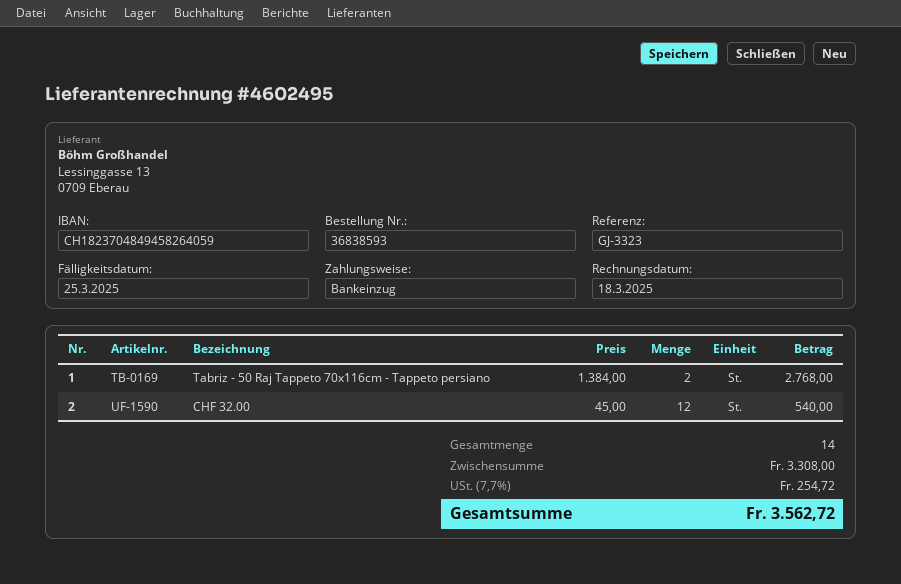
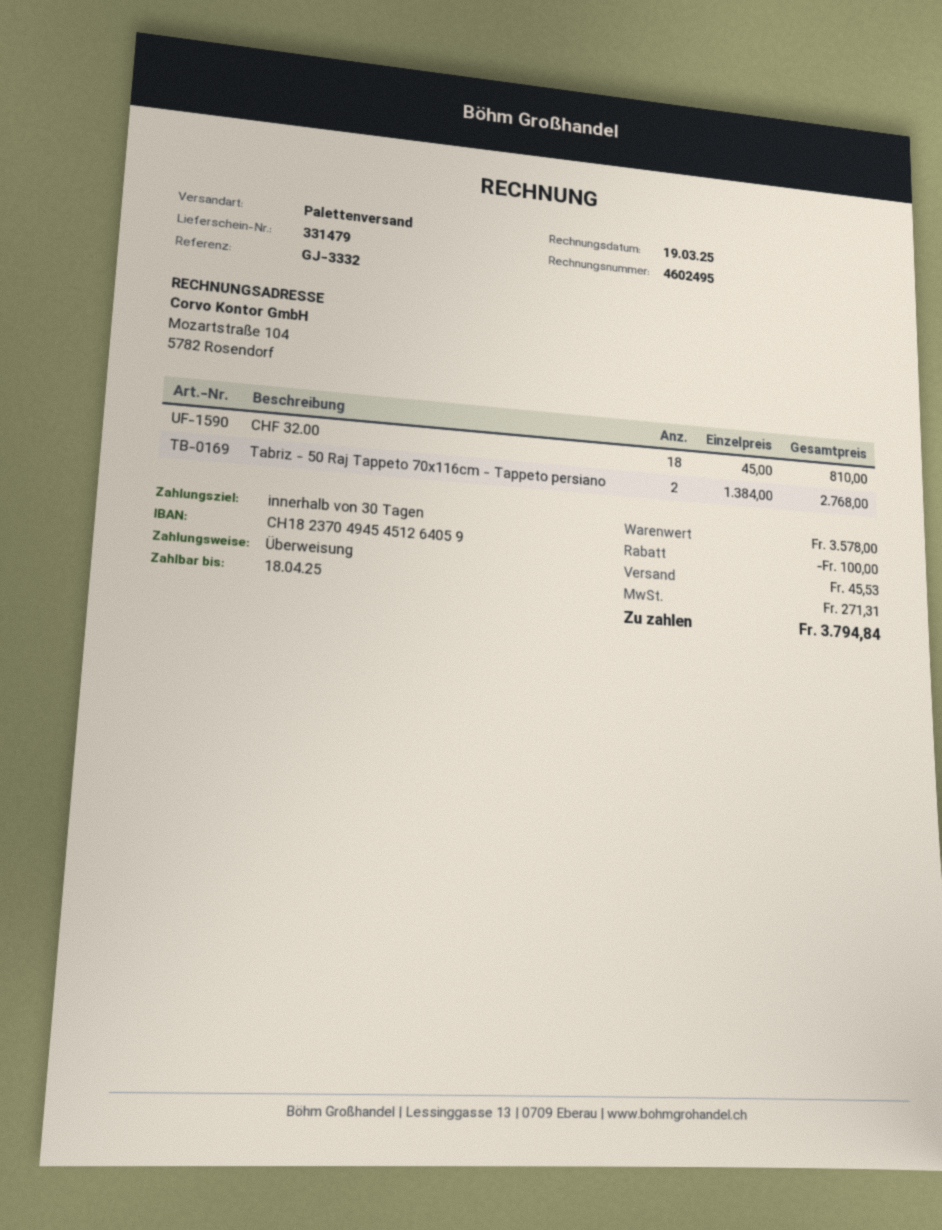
invoice date: 2025-03-18 -> 2025-03-19
due date: 2025-03-25 -> 2025-04-18
reference: GJ-3323 -> GJ-3332
payment method: direct debit -> bank transfer
bank account: CH1823704849458264059 -> CH1823704945451264059
CHF 32.00: 12 x 45.00 = 540.00 -> 18 x 45.00 = 810.00
subtotal: 3308.00 -> 3578.00
discount: none -> 100.00
shipping: none -> 45.53
tax: 254.72 -> 271.31
total: 3562.72 -> 3794.84

